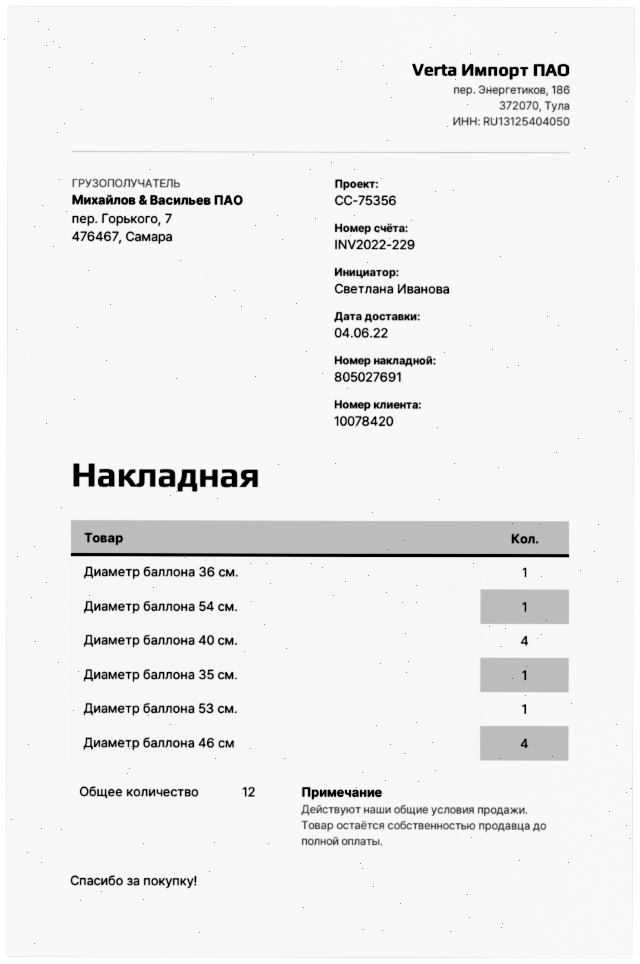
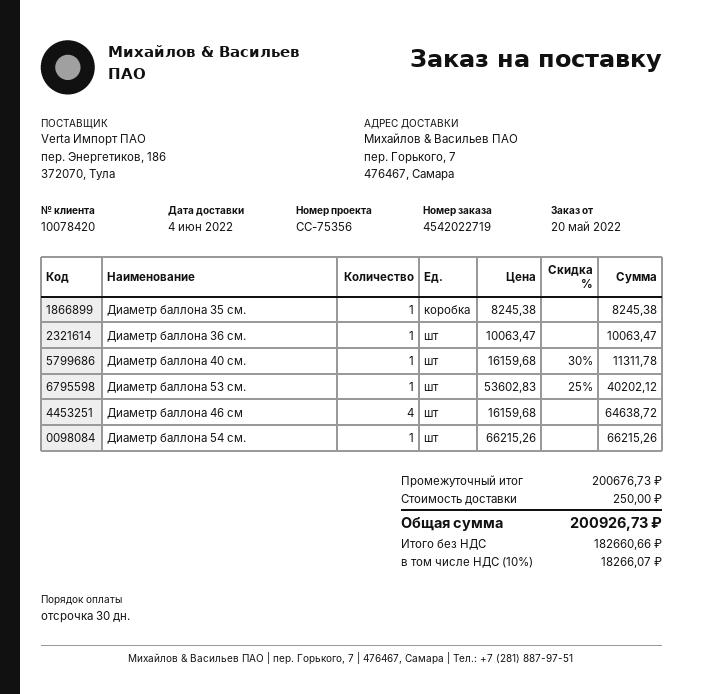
Диаметр баллона 40 см.: 4 -> 1

